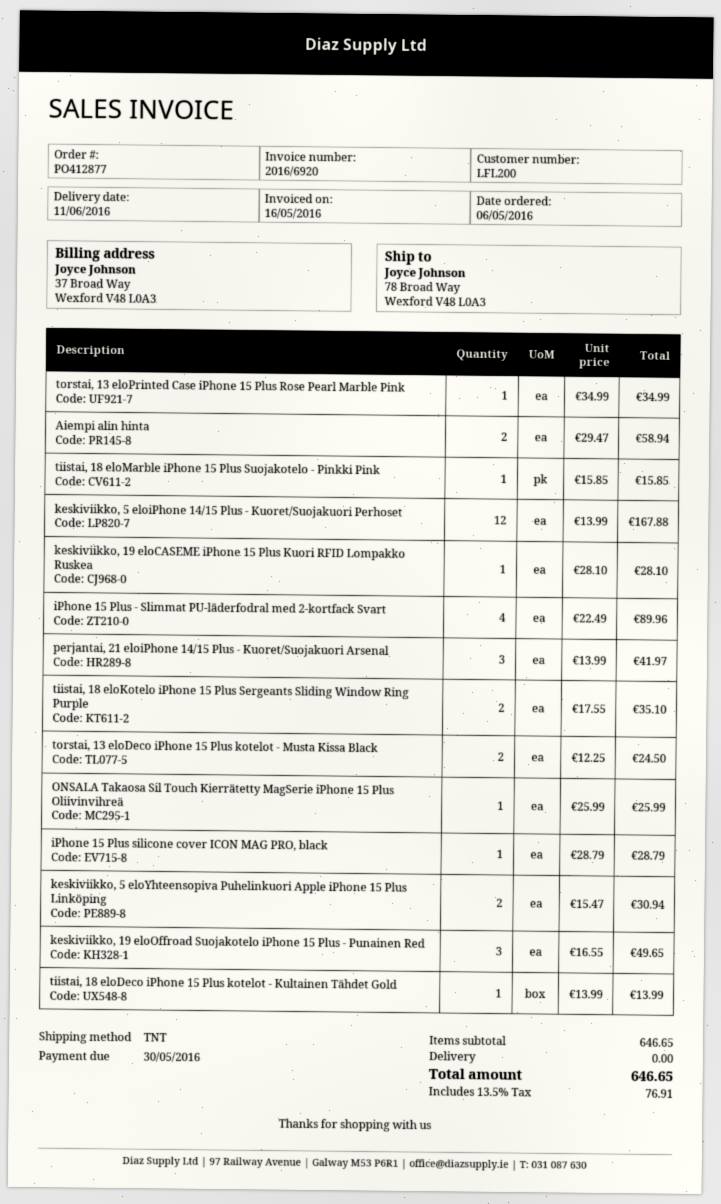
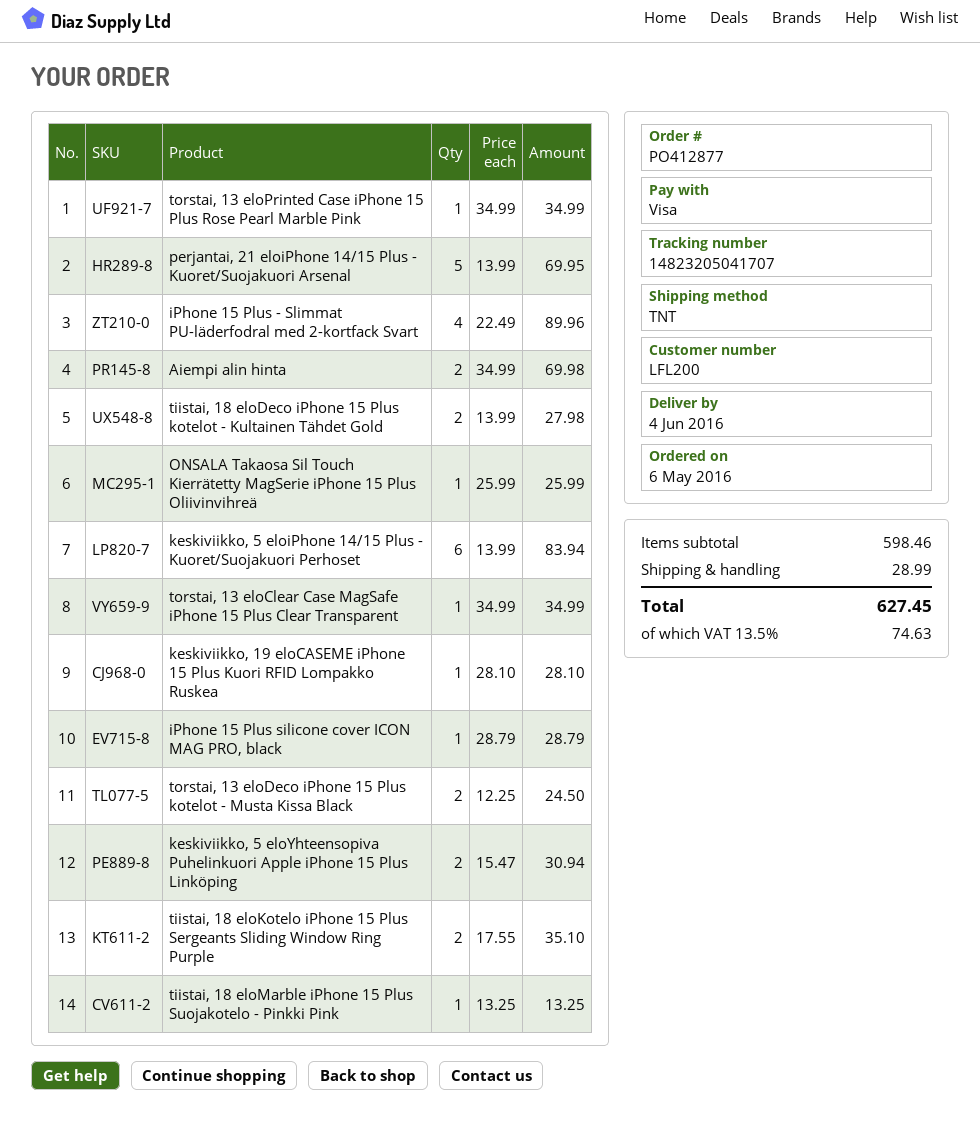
delivery date: 2016-06-11 -> 2016-06-04
Aiempi alin hinta: 2 x 29.47 = 58.94 -> 2 x 34.99 = 69.98
tiistai, 18 eloMarble iPhone 15 Plus Suojakotelo - Pinkki Pink: 1 x 15.85 = 15.85 -> 1 x 13.25 = 13.25
keskiviikko, 5 eloiPhone 14/15 Plus - Kuoret/Suojakuori Perhoset: 12 x 13.99 = 167.88 -> 6 x 13.99 = 83.94
perjantai, 21 eloiPhone 14/15 Plus - Kuoret/Suojakuori Arsenal: 3 x 13.99 = 41.97 -> 5 x 13.99 = 69.95
keskiviikko, 19 eloOffroad Suojakotelo iPhone 15 Plus - Punainen Red: 3 x 16.55 = 49.65 -> none
tiistai, 18 eloDeco iPhone 15 Plus kotelot - Kultainen Tähdet Gold: 1 x 13.99 = 13.99 -> 2 x 13.99 = 27.98
torstai, 13 eloClear Case MagSafe iPhone 15 Plus Clear Transparent: none -> 1 x 34.99 = 34.99
subtotal: 646.65 -> 598.46
shipping: 0.00 -> 28.99
tax: 13.5% = 76.91 -> 13.5% = 74.63
total: 646.65 -> 627.45

